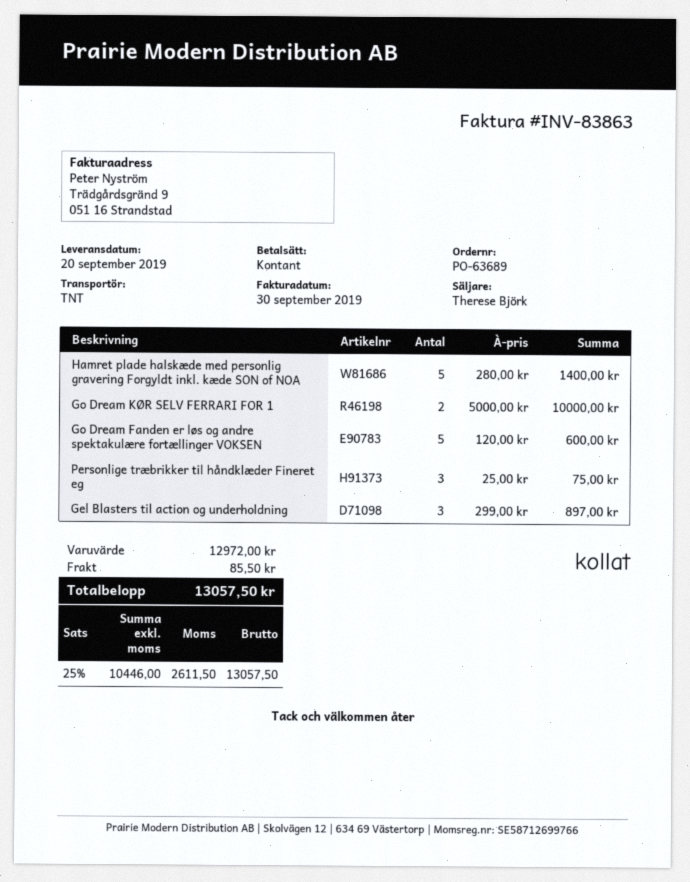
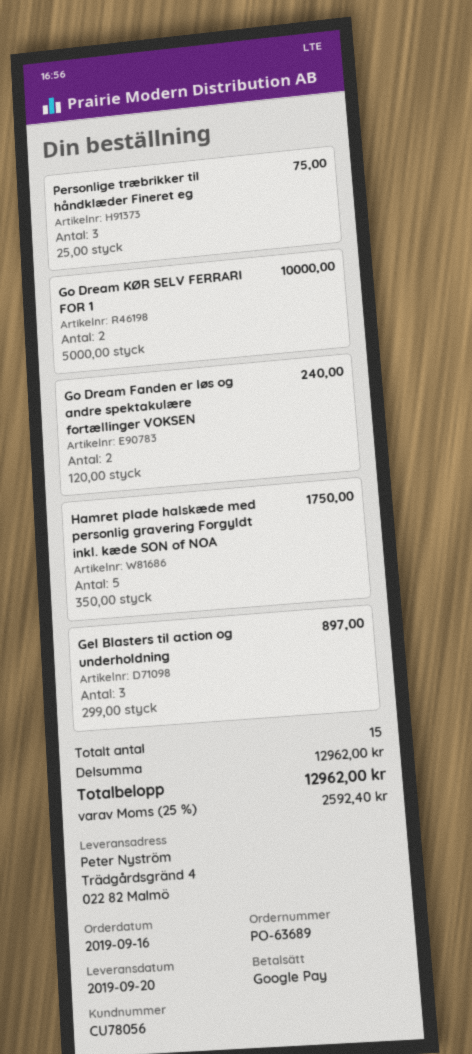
payment method: cash -> Google Pay
Hamret plade halskæde med personlig gravering Forgyldt inkl. kæde SON of NOA: 5 x 280.00 = 1400.00 -> 5 x 350.00 = 1750.00
Go Dream Fanden er løs og andre spektakulære fortællinger VOKSEN: 5 x 120.00 = 600.00 -> 2 x 120.00 = 240.00
subtotal: 12972.00 -> 12962.00
shipping: 85.50 -> none
tax: 25% = 2611.50 -> 25% = 2592.40
total: 13057.50 -> 12962.00

